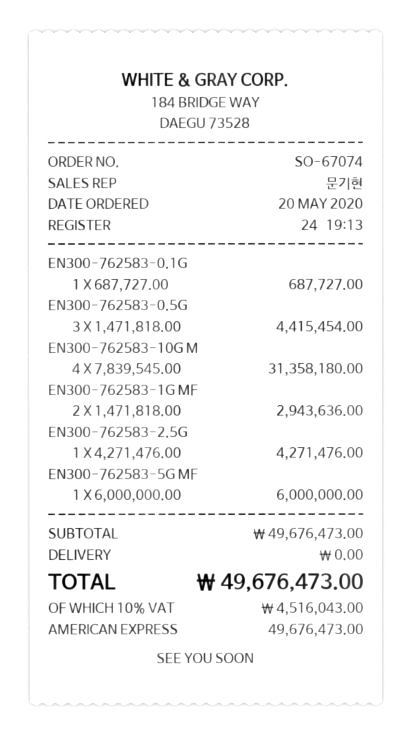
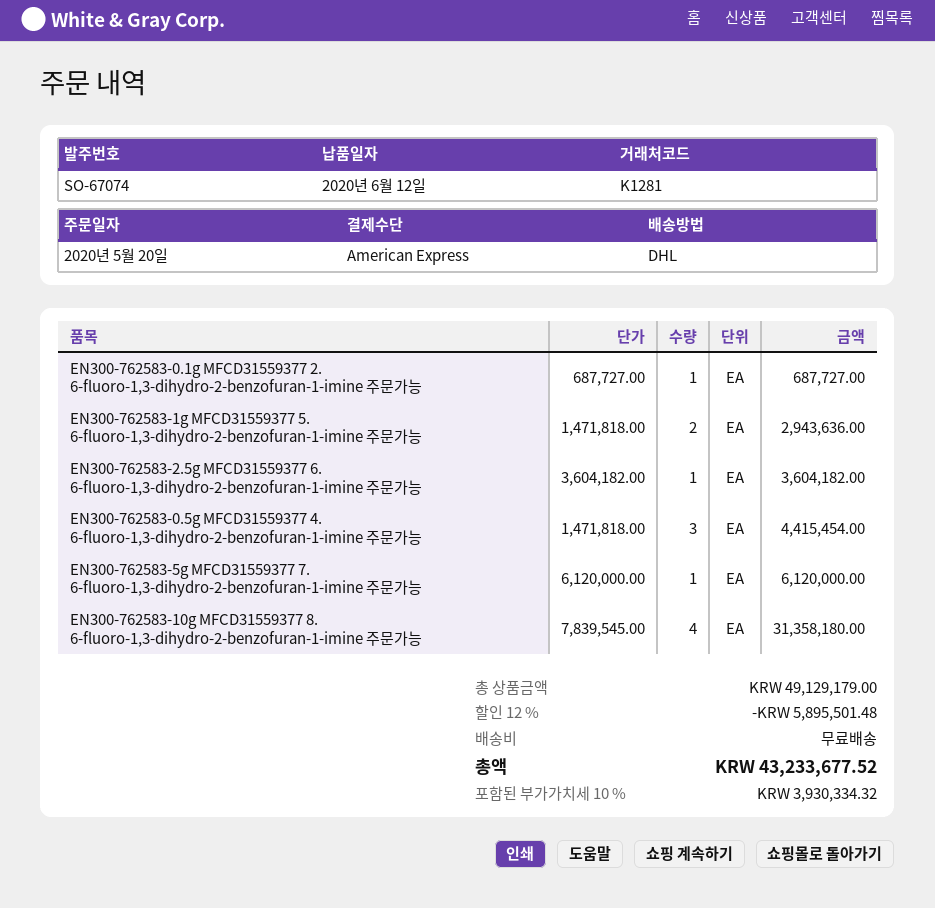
EN300-762583-2.5G: 1 x 4271476.00 = 4271476.00 -> 1 x 3604182.00 = 3604182.00
EN300-762583-5G MF: 1 x 6000000.00 = 6000000.00 -> 1 x 6120000.00 = 6120000.00
subtotal: 49676473.00 -> 49129179.00
discount: none -> 12% = 5895501.48
tax: 10% = 4516043.00 -> 10% = 3930334.32
total: 49676473.00 -> 43233677.52

